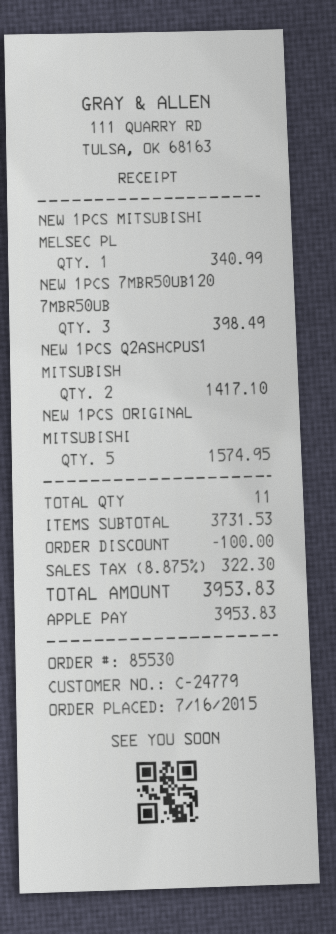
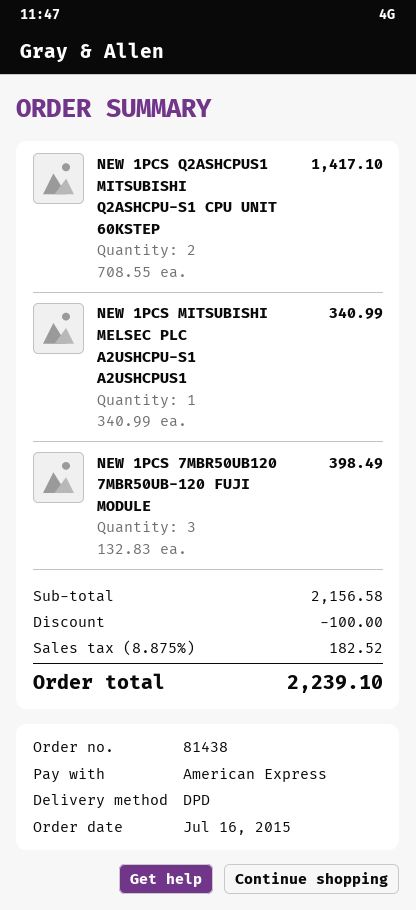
order number: 85530 -> 81438
payment method: Apple Pay -> American Express
NEW 1PCS ORIGINAL MITSUBISHI: 5 for 1574.95 -> none
subtotal: 3731.53 -> 2156.58
tax: 8.875% = 322.30 -> 8.875% = 182.52
total: 3953.83 -> 2239.10

